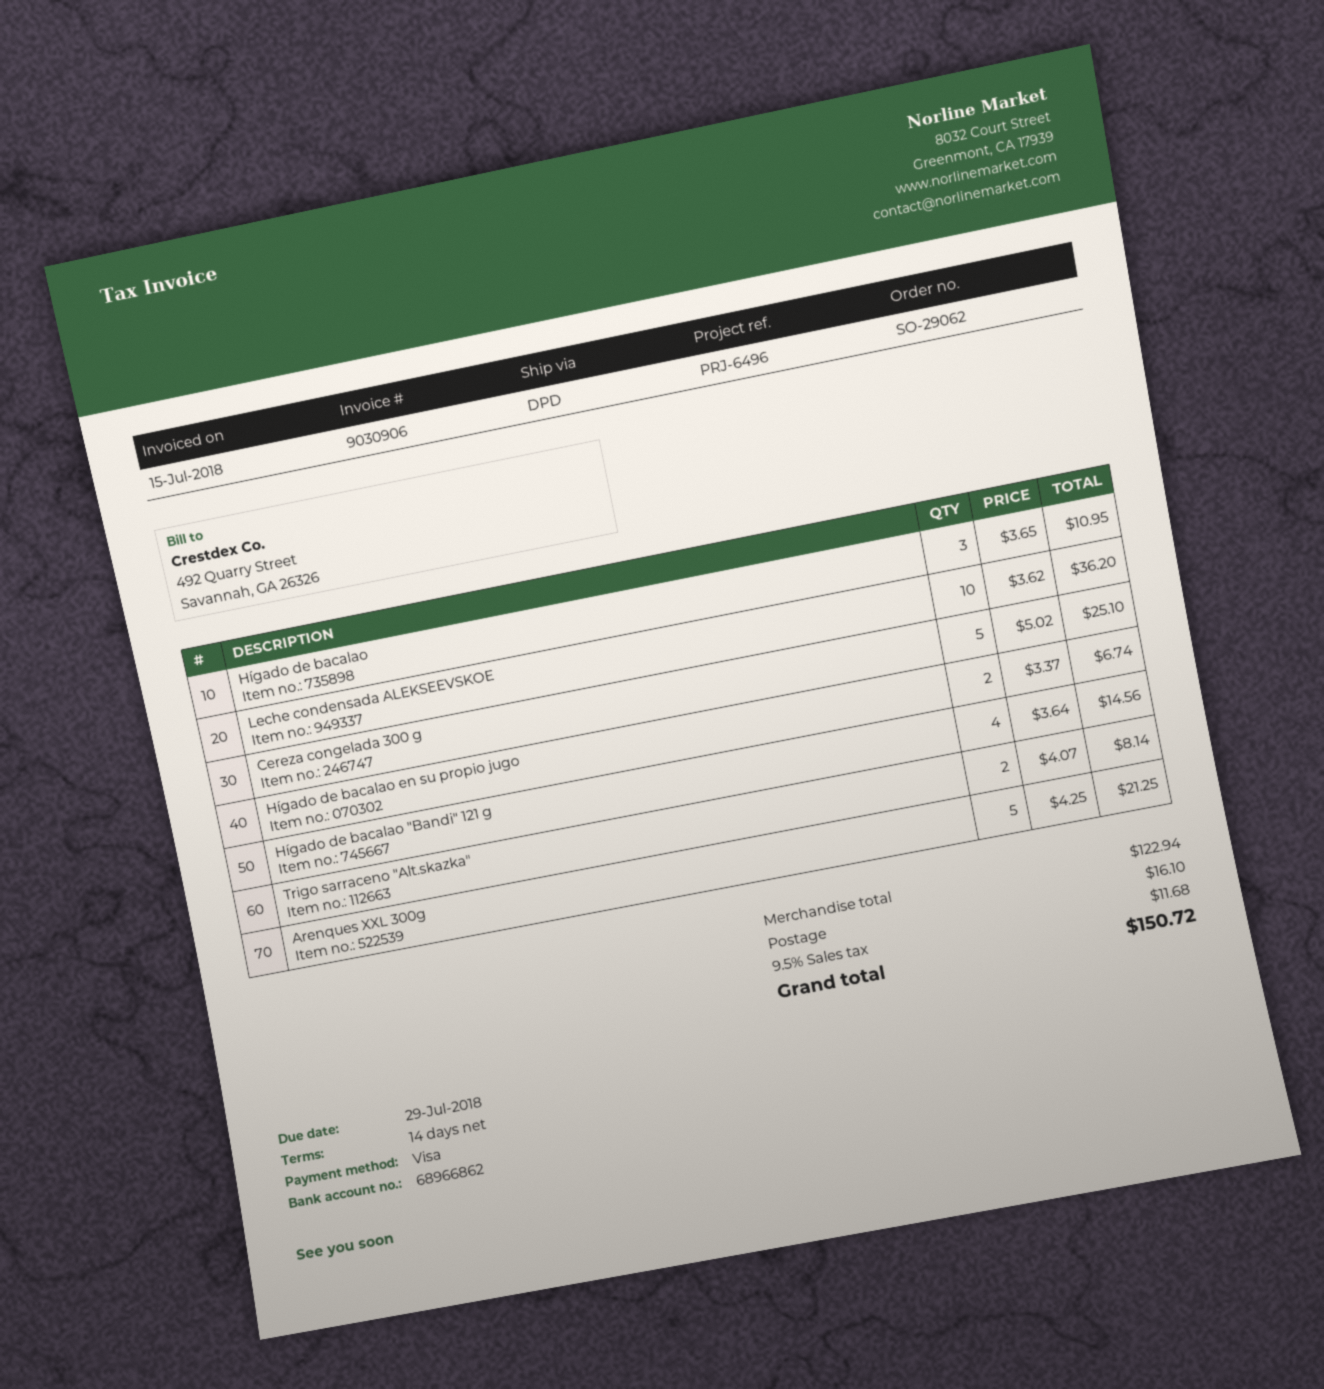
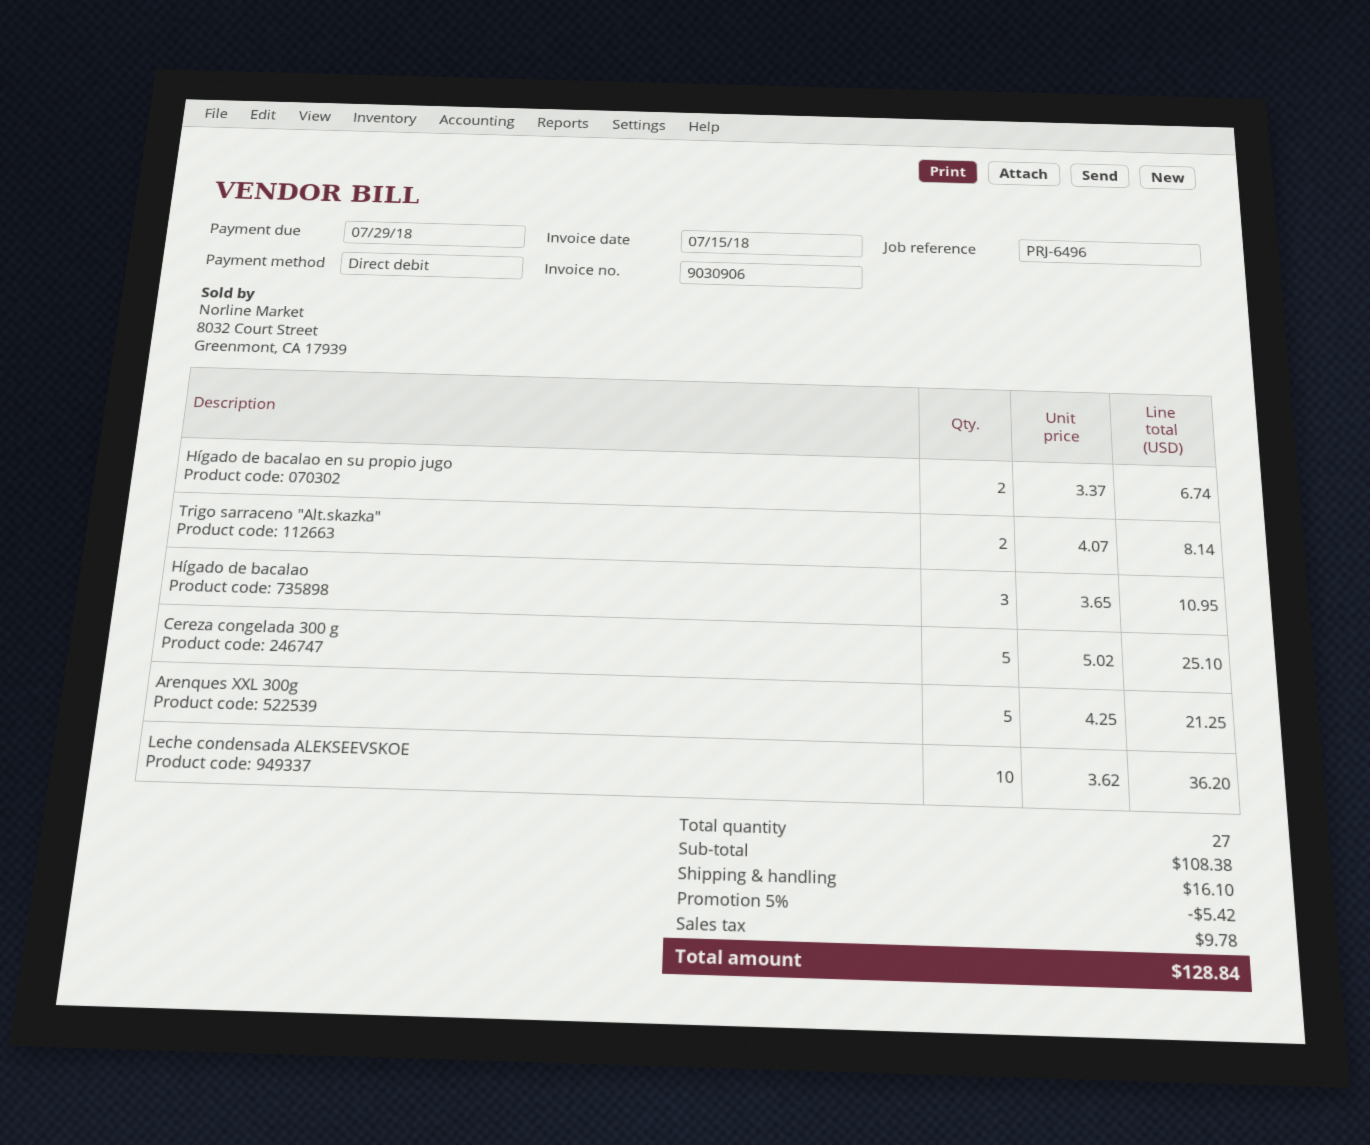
payment method: Visa -> direct debit
Hígado de bacalao "Bandi" 121 g: 4 x 3.64 = 14.56 -> none
subtotal: 122.94 -> 108.38
discount: none -> 5% = 5.42
tax: 11.68 -> 9.78
total: 150.72 -> 128.84

